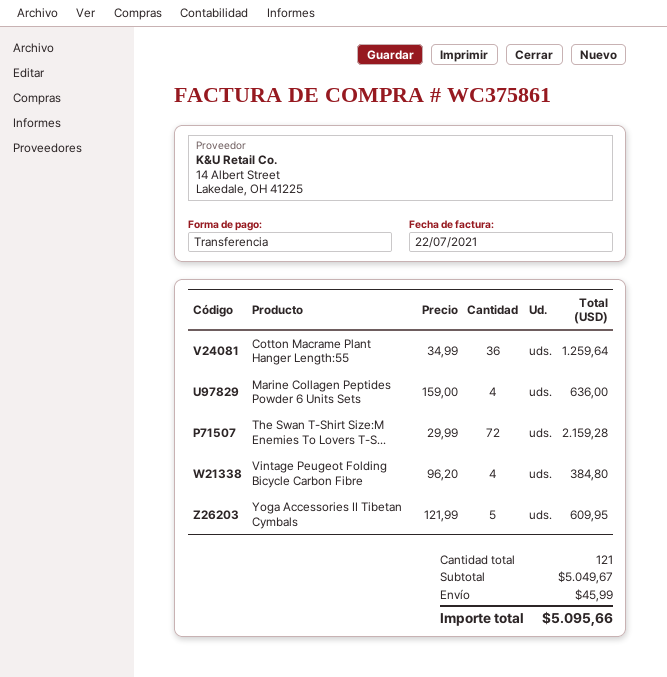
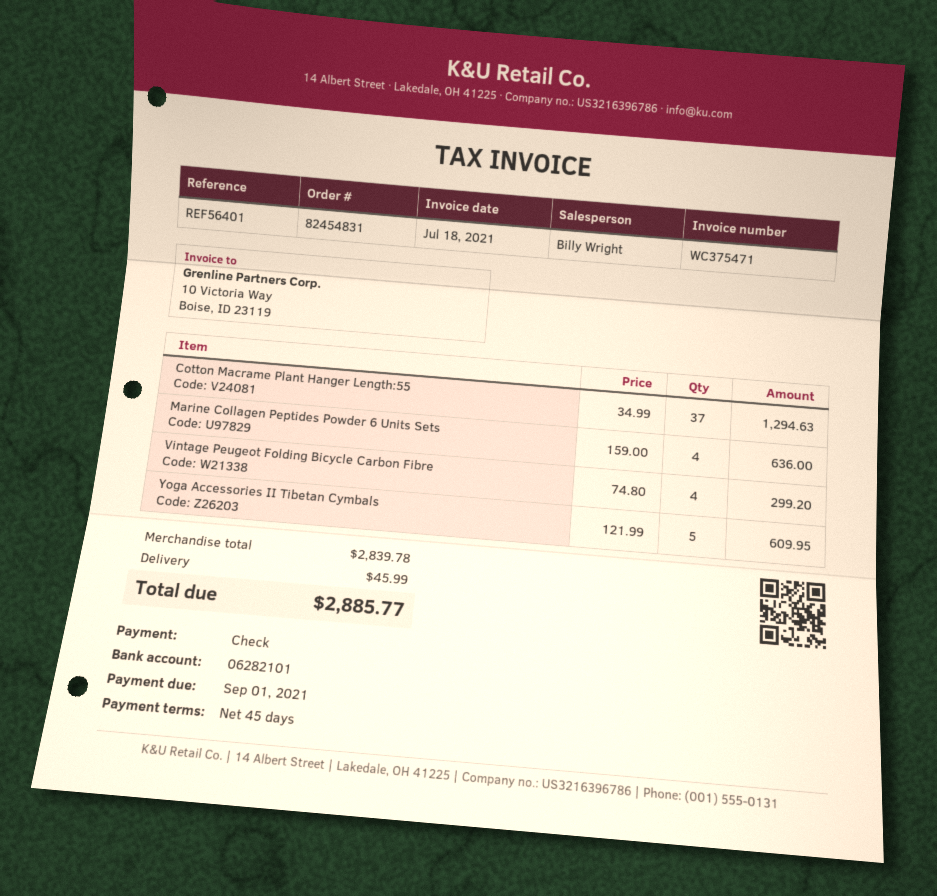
invoice number: WC375861 -> WC375471
invoice date: 2021-07-22 -> 2021-07-18
payment method: bank transfer -> cheque
Cotton Macrame Plant Hanger Length:55: 36 x 34.99 = 1259.64 -> 37 x 34.99 = 1294.63
The Swan T-Shirt Size:M Enemies To Lovers T-S...: 72 x 29.99 = 2159.28 -> none
Vintage Peugeot Folding Bicycle Carbon Fibre: 4 x 96.20 = 384.80 -> 4 x 74.80 = 299.20
subtotal: 5049.67 -> 2839.78
total: 5095.66 -> 2885.77

